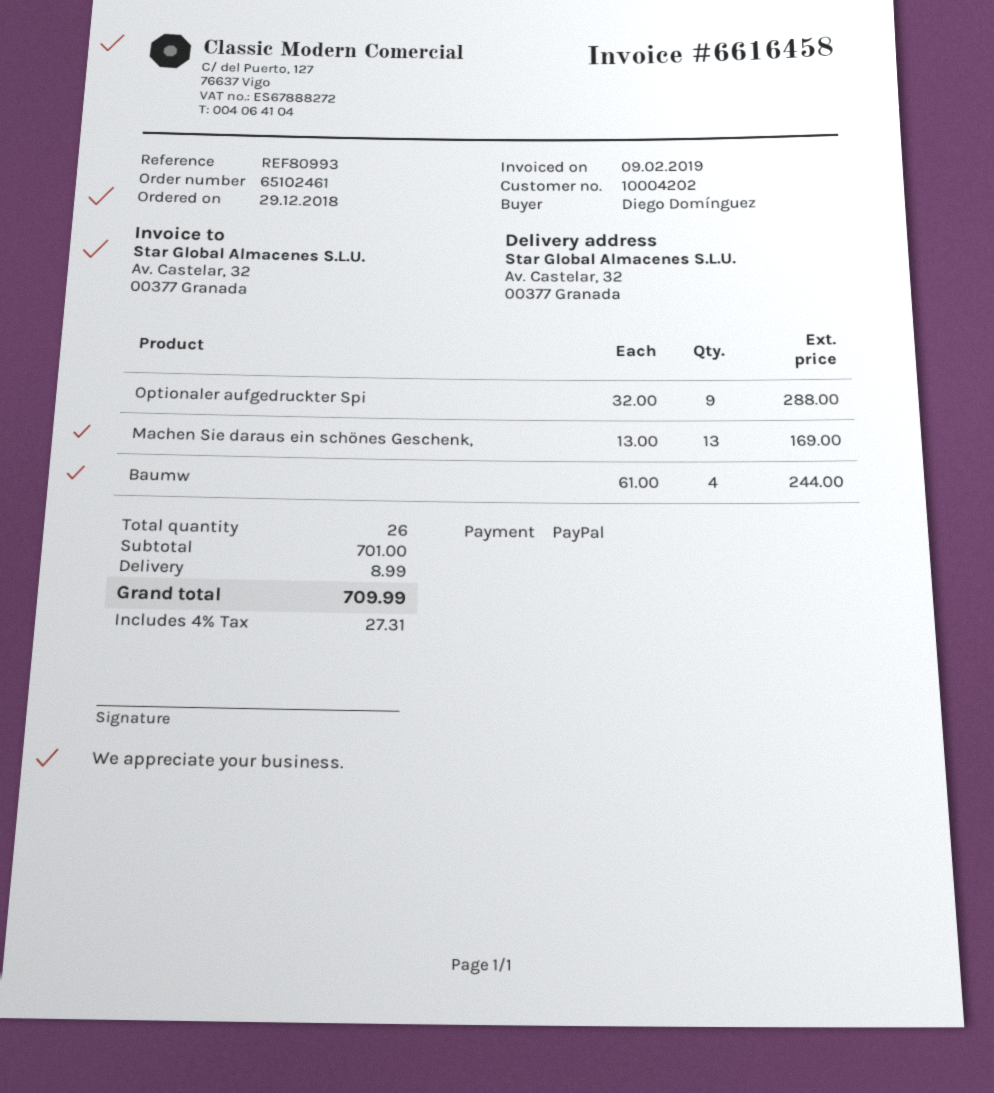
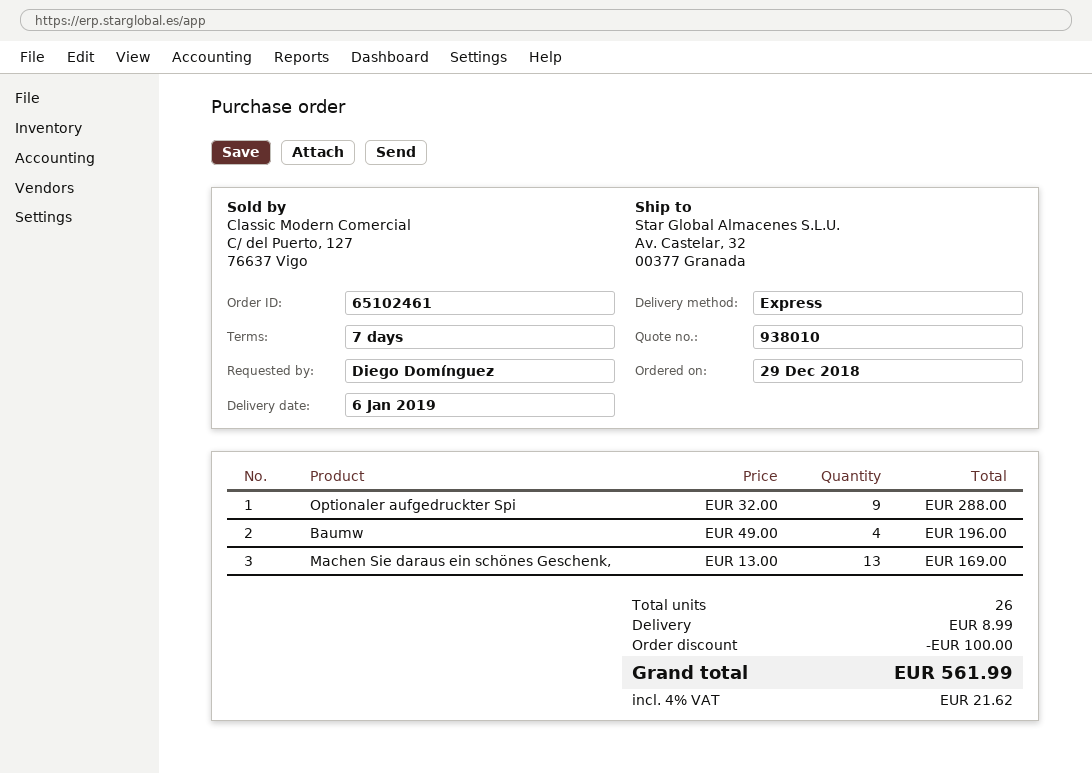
Baumw: 4 x 61.00 = 244.00 -> 4 x 49.00 = 196.00
discount: none -> 100.00
tax: 4% = 27.31 -> 4% = 21.62
total: 709.99 -> 561.99

